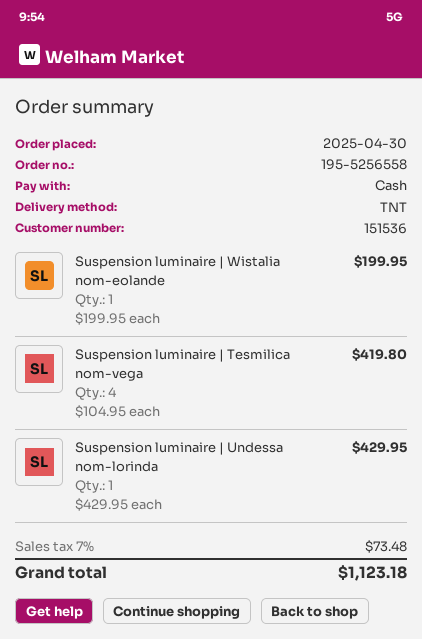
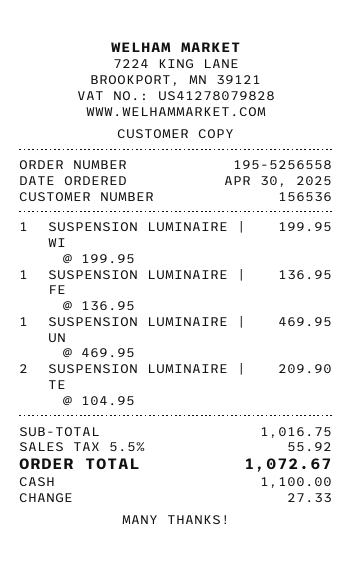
customer number: 151536 -> 156536
Suspension luminaire | Tesmilica nom-vega: 4 x 104.95 = 419.80 -> 2 x 104.95 = 209.90
Suspension luminaire | Undessa nom-lorinda: 1 x 429.95 = 429.95 -> 1 x 469.95 = 469.95
SUSPENSION LUMINAIRE | FE: none -> 1 x 136.95 = 136.95
tax: 7% = 73.48 -> 5.5% = 55.92
total: 1123.18 -> 1072.67

